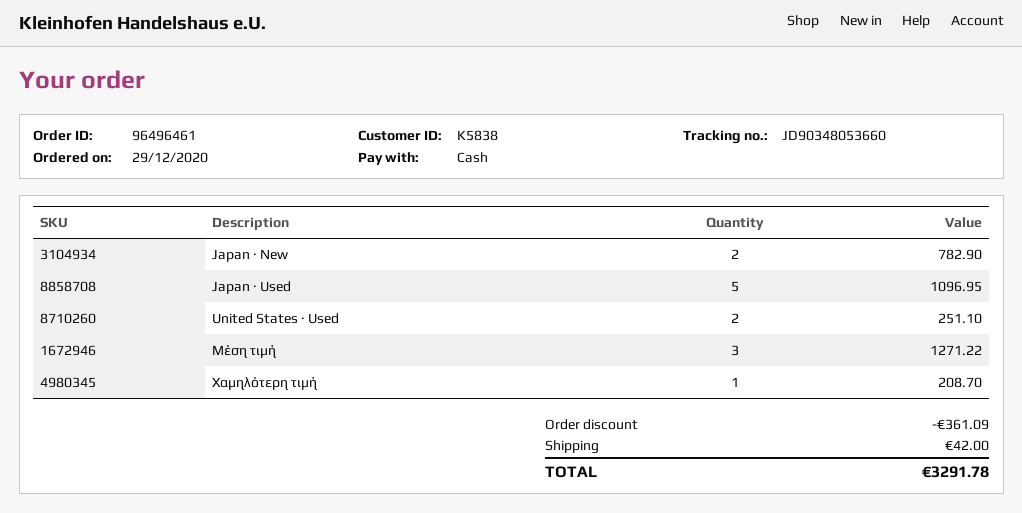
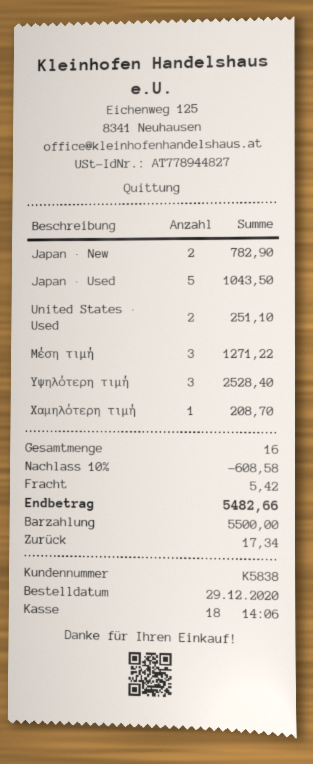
Japan · Used: 5 for 1096.95 -> 5 for 1043.50
Υψηλότερη τιμή: none -> 3 for 2528.40
discount: 361.09 -> 608.58
shipping: 42.00 -> 5.42
total: 3291.78 -> 5482.66

